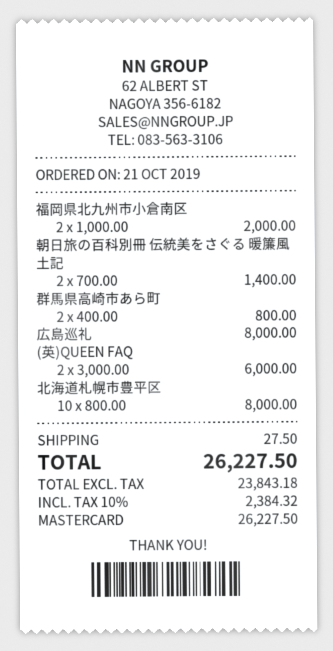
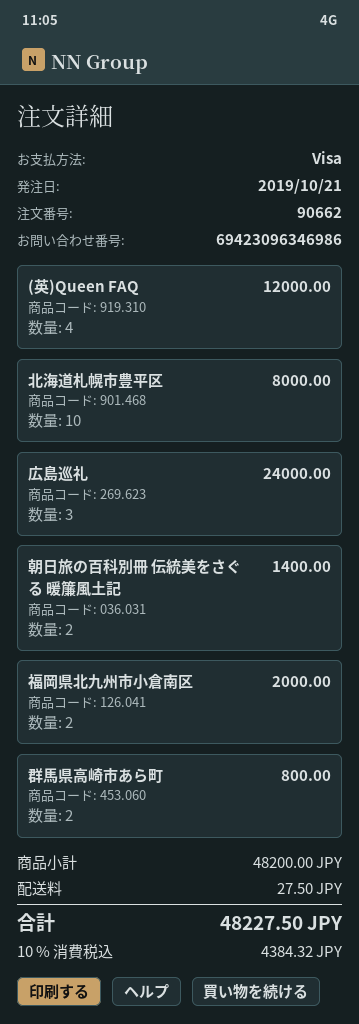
payment method: Mastercard -> Visa
広島巡礼: 1 for 8000.00 -> 3 for 24000.00
(英)QUEEN FAQ: 2 for 6000.00 -> 4 for 12000.00
tax: 10% = 2384.32 -> 10% = 4384.32
total: 26227.50 -> 48227.50

